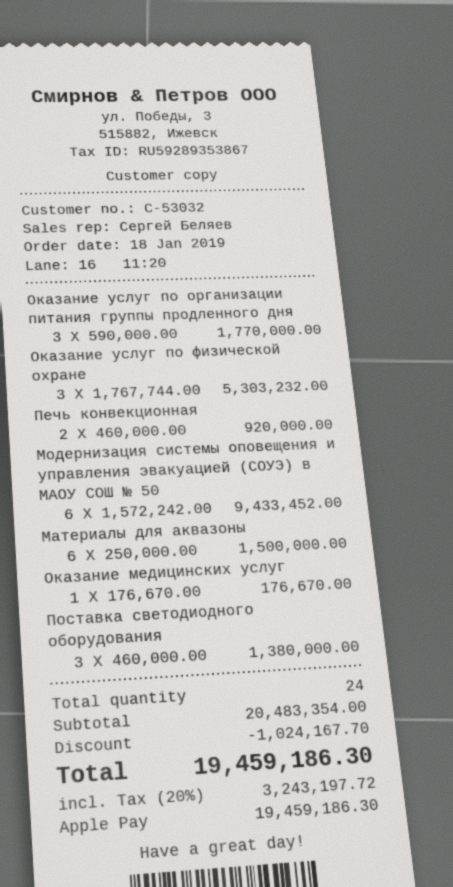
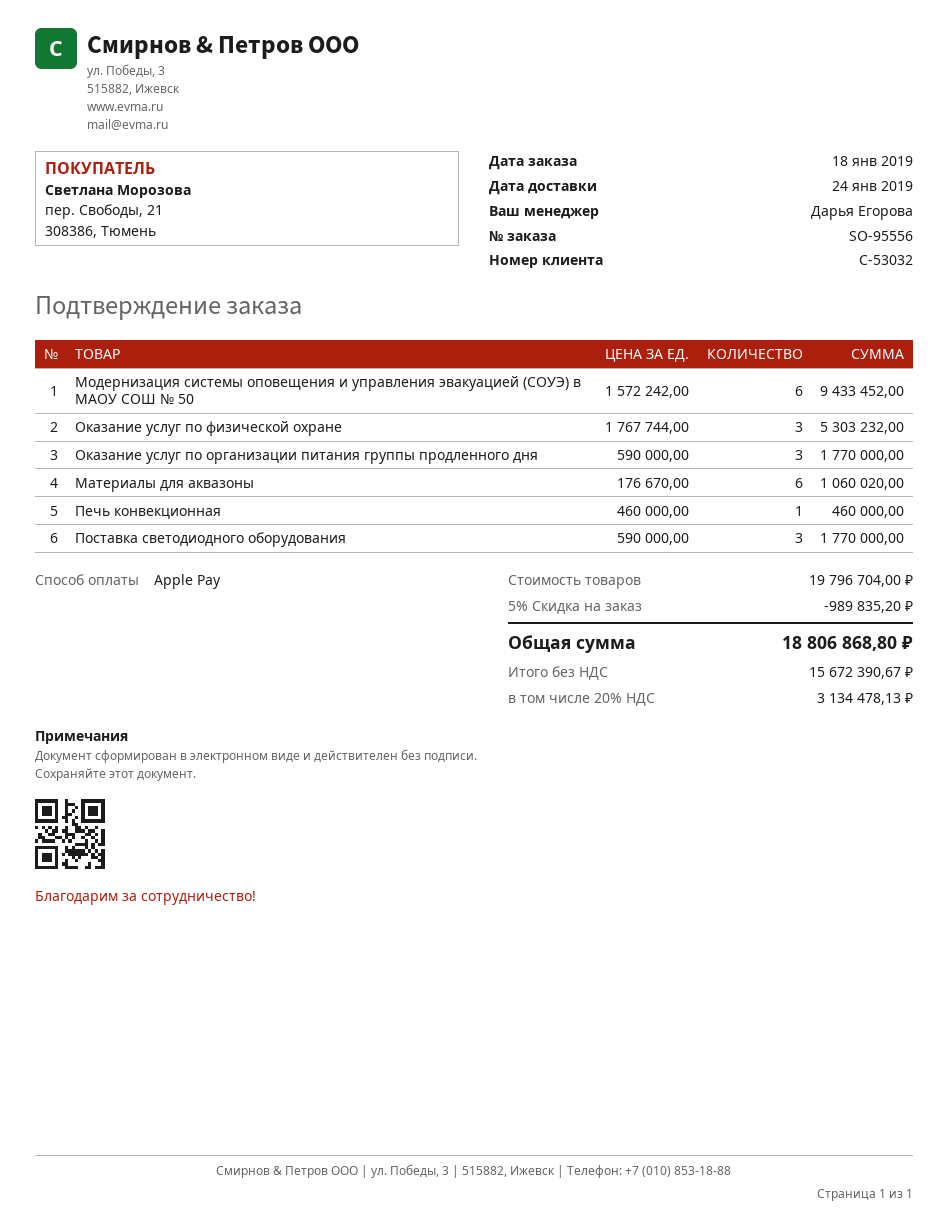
sales rep: Сергей Беляев -> Дарья Егорова
Печь конвекционная: 2 x 460000.00 = 920000.00 -> 1 x 460000.00 = 460000.00
Материалы для аквазоны: 6 x 250000.00 = 1500000.00 -> 6 x 176670.00 = 1060020.00
Оказание медицинских услуг: 1 x 176670.00 = 176670.00 -> none
Поставка светодиодного оборудования: 3 x 460000.00 = 1380000.00 -> 3 x 590000.00 = 1770000.00
subtotal: 20483354.00 -> 19796704.00
discount: 1024167.70 -> 989835.20
tax: 20% = 3243197.72 -> 20% = 3134478.13
total: 19459186.30 -> 18806868.80

